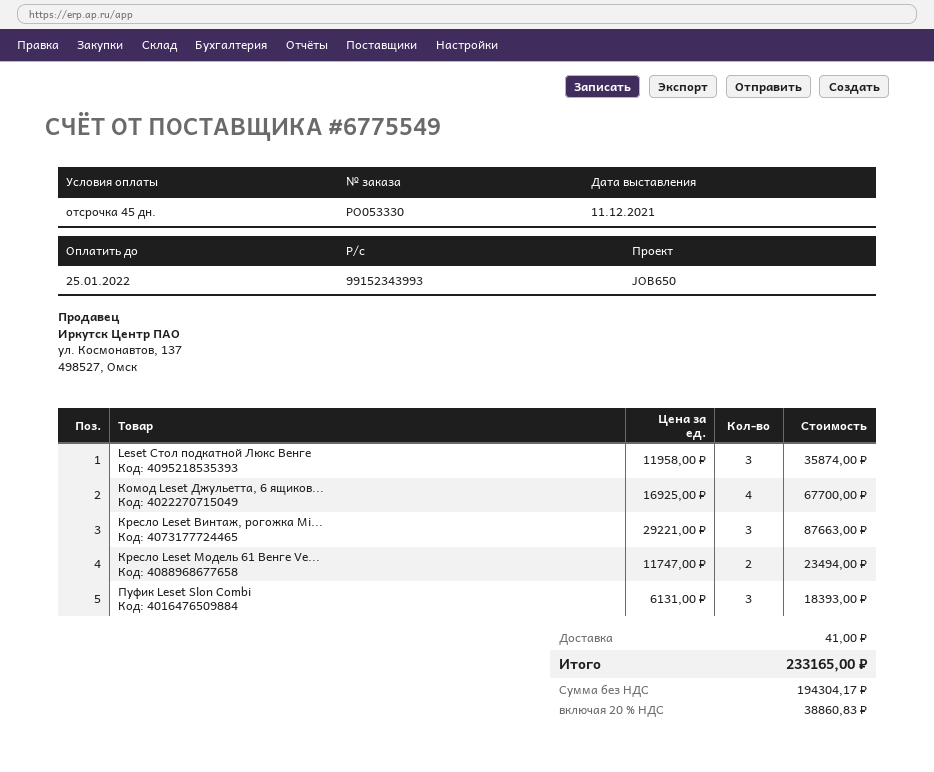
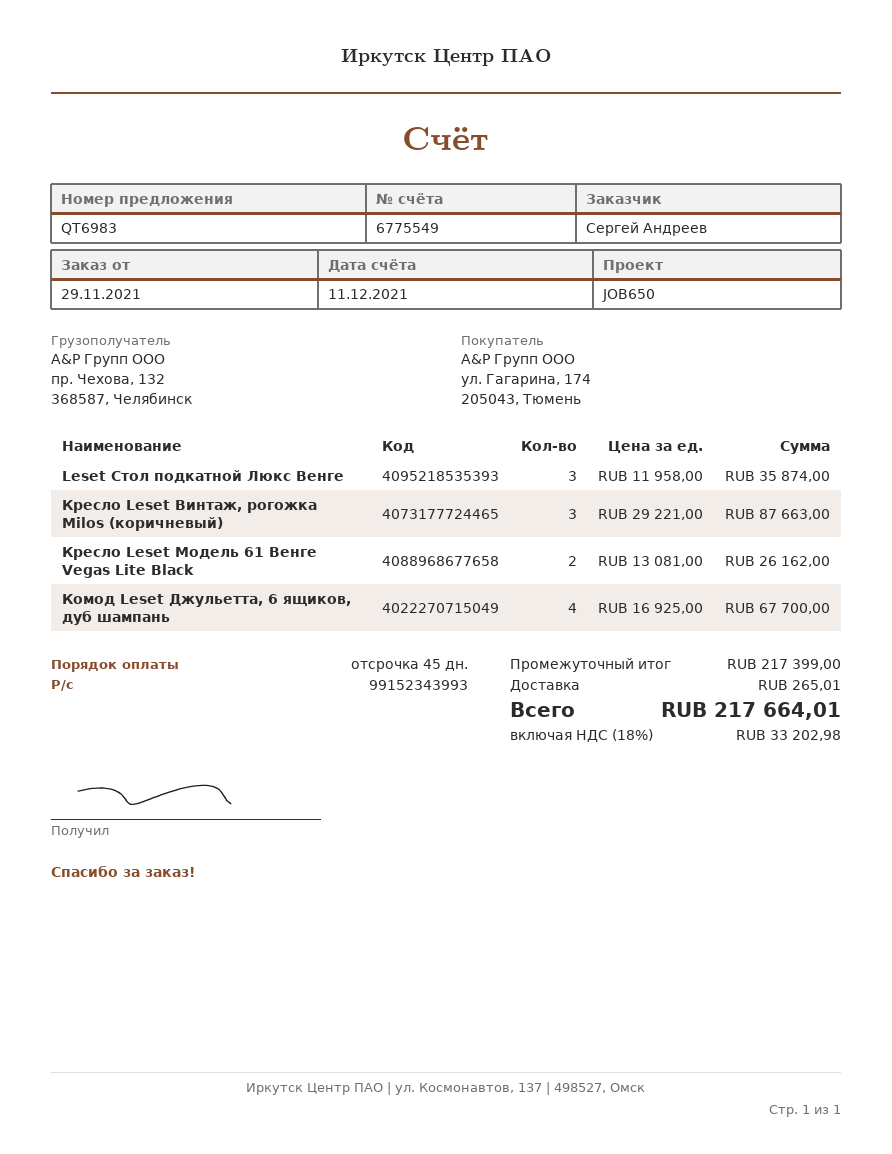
Кресло Leset Модель 61 Венге Ve...: 2 x 11747.00 = 23494.00 -> 2 x 13081.00 = 26162.00
Пуфик Leset Slon Combi: 3 x 6131.00 = 18393.00 -> none
shipping: 41.00 -> 265.01
tax: 20% = 38860.83 -> 18% = 33202.98
total: 233165.00 -> 217664.01

